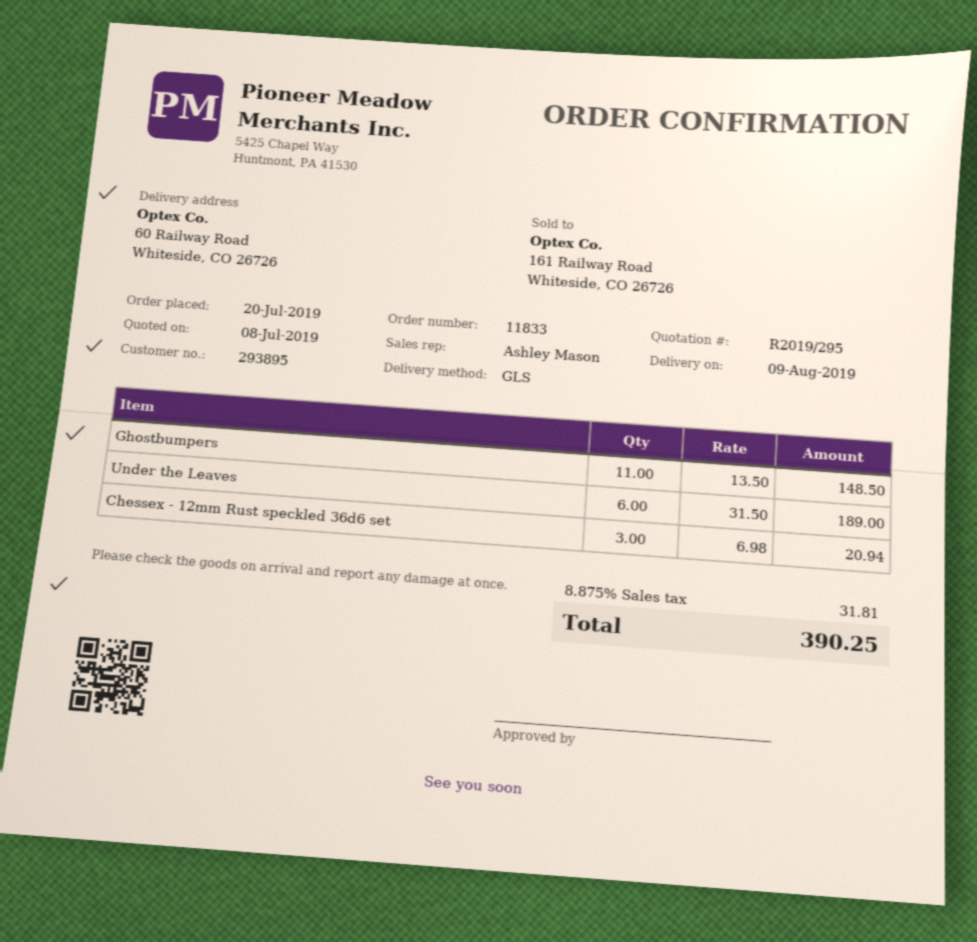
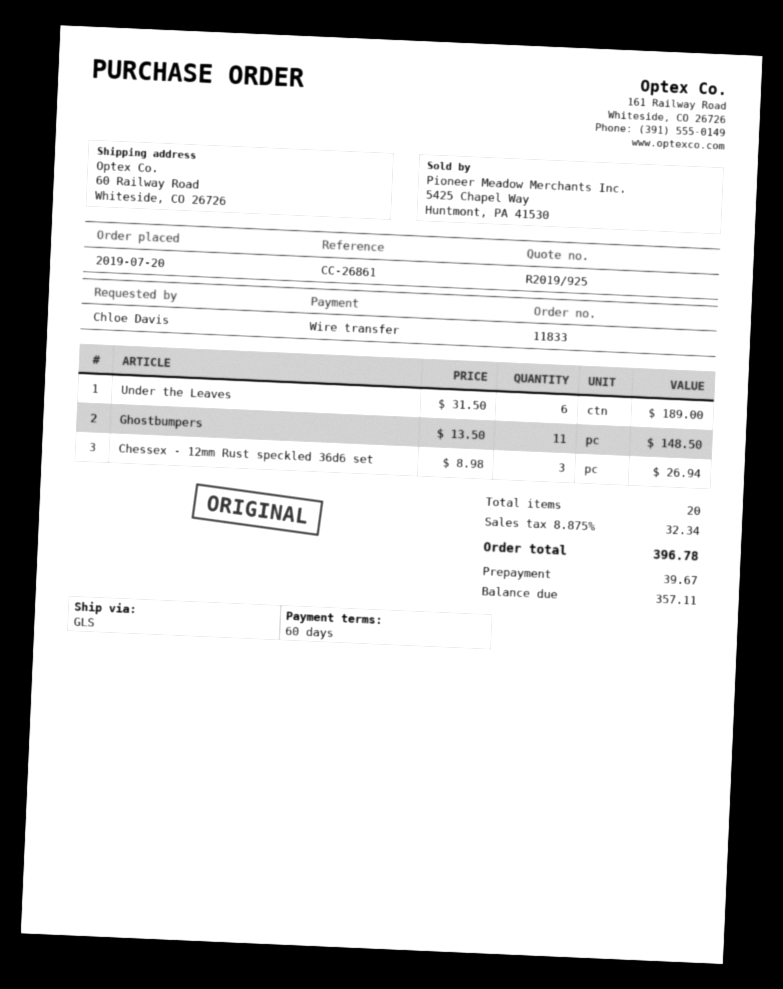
quote number: R2019/295 -> R2019/925
Chessex - 12mm Rust speckled 36d6 set: 3 x 6.98 = 20.94 -> 3 x 8.98 = 26.94
tax: 8.875% = 31.81 -> 8.875% = 32.34
total: 390.25 -> 396.78

